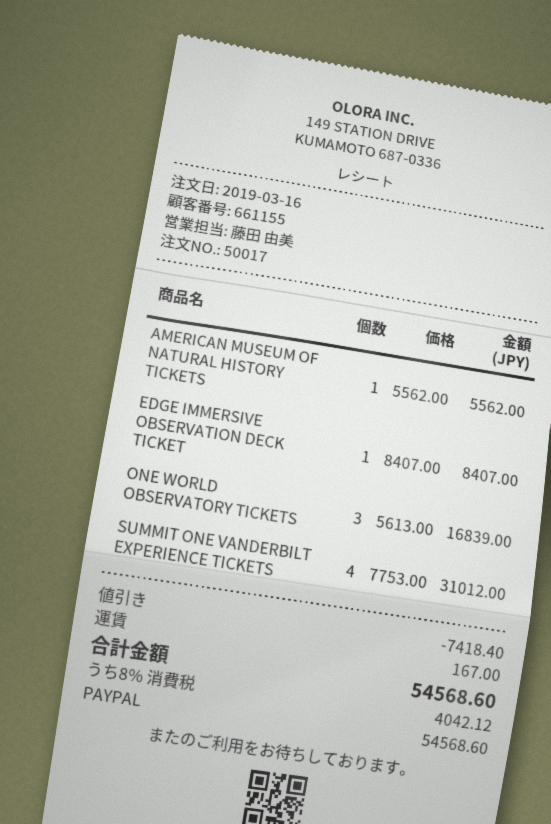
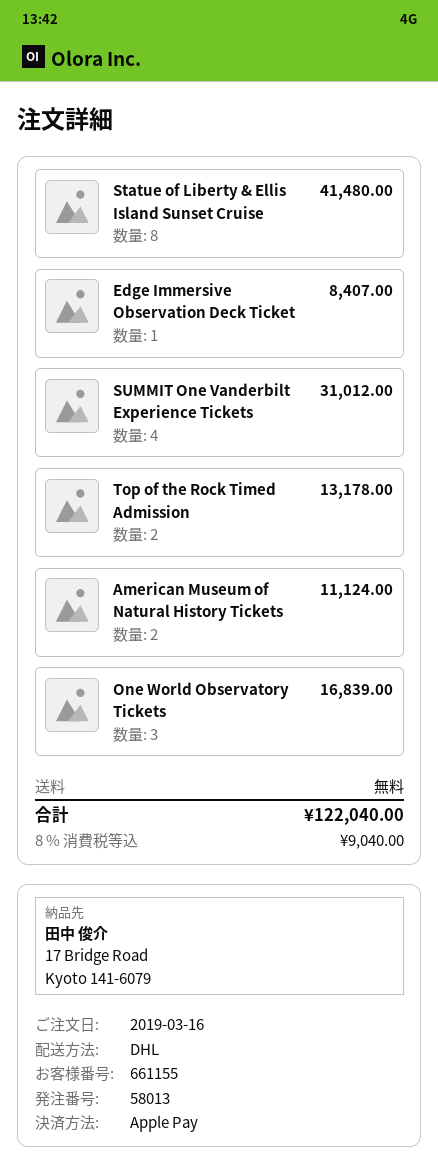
order number: 50017 -> 58013
payment method: PayPal -> Apple Pay
AMERICAN MUSEUM OF NATURAL HISTORY TICKETS: 1 for 5562.00 -> 2 for 11124.00
Statue of Liberty & Ellis Island Sunset Cruise: none -> 8 for 41480.00
Top of the Rock Timed Admission: none -> 2 for 13178.00
discount: 7418.40 -> none
shipping: 167.00 -> 0.00
tax: 8% = 4042.12 -> 8% = 9040.00
total: 54568.60 -> 122040.00

